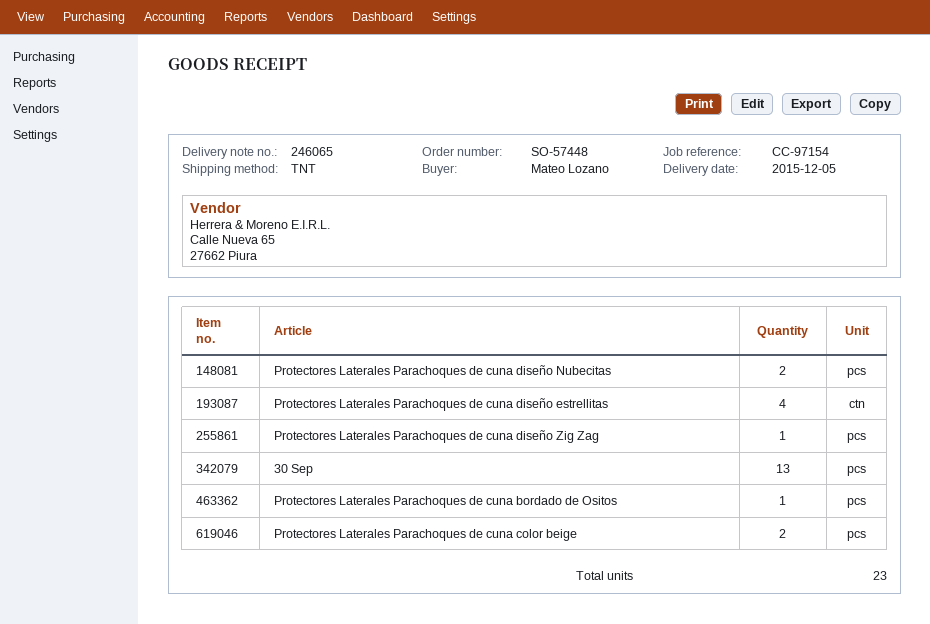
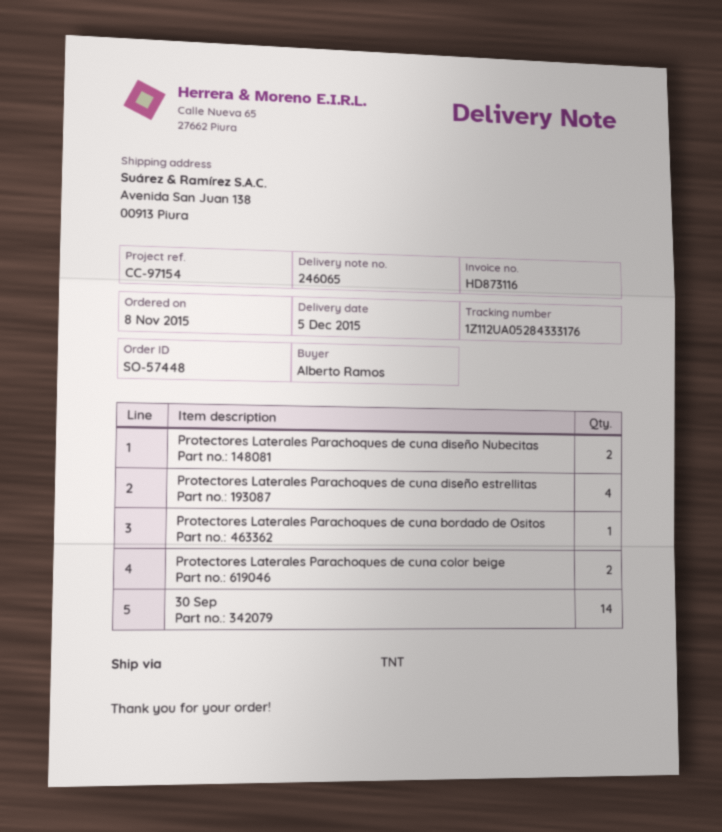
ordered by: Mateo Lozano -> Alberto Ramos
Protectores Laterales Parachoques de cuna diseño Zig Zag: 1 -> none
30 Sep: 13 -> 14

